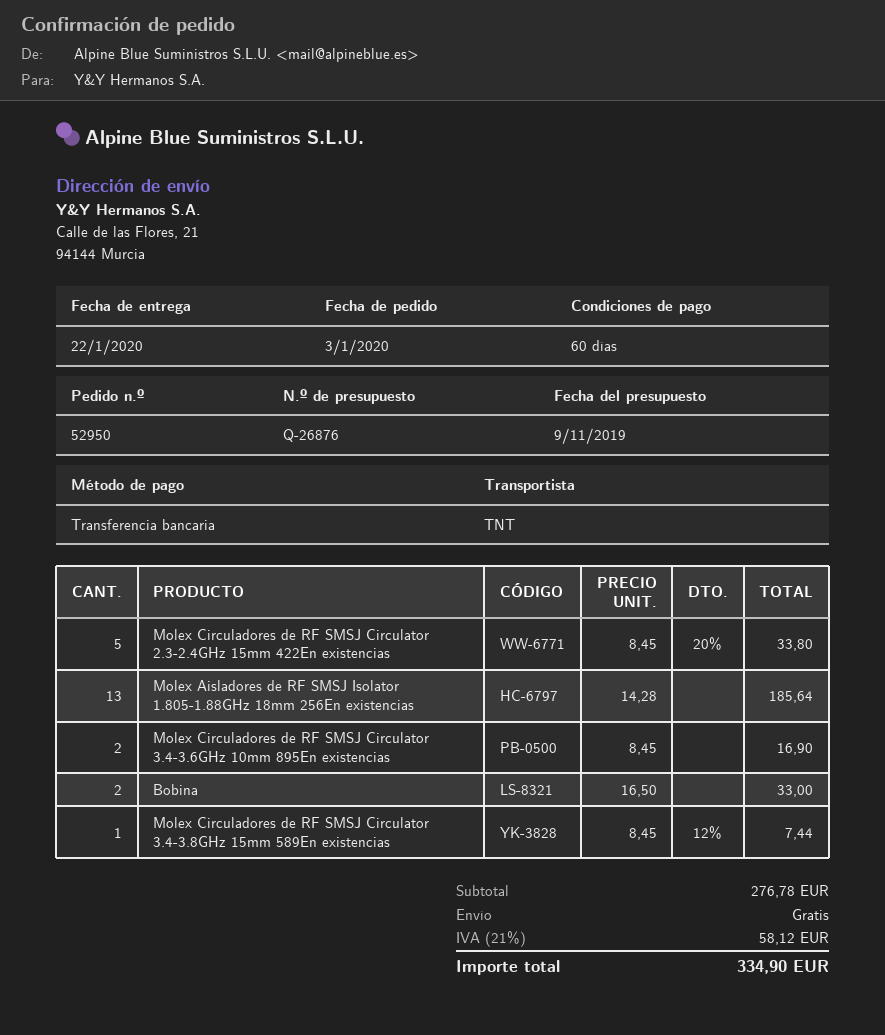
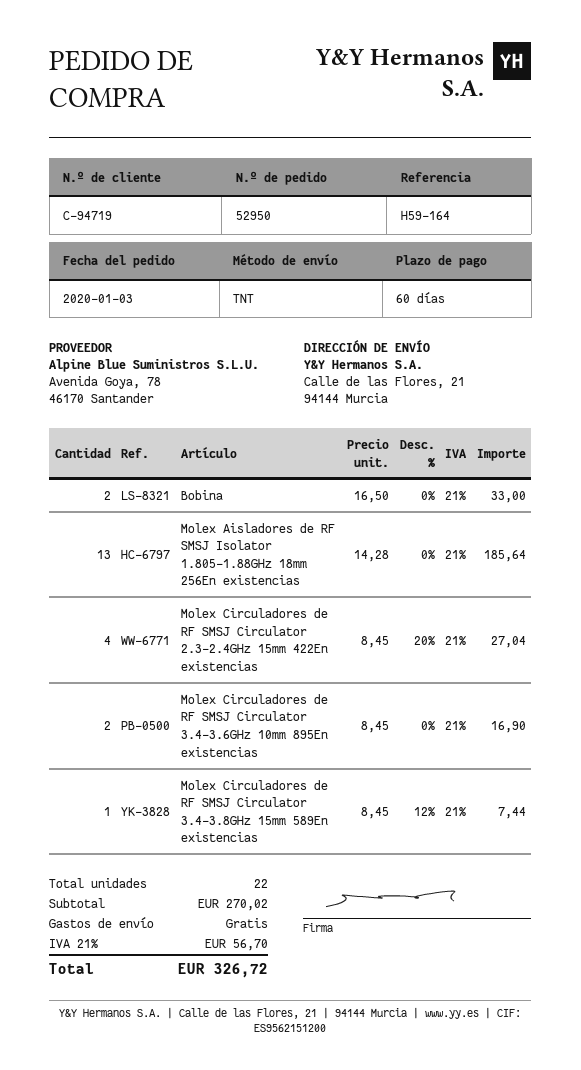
Molex Circuladores de RF SMSJ Circulator 2.3-2.4GHz 15mm 422En existencias: 5 x 8.45 - 20% = 33.80 -> 4 x 8.45 - 20% = 27.04
subtotal: 276.78 -> 270.02
tax: 21% = 58.12 -> 21% = 56.70
total: 334.90 -> 326.72

